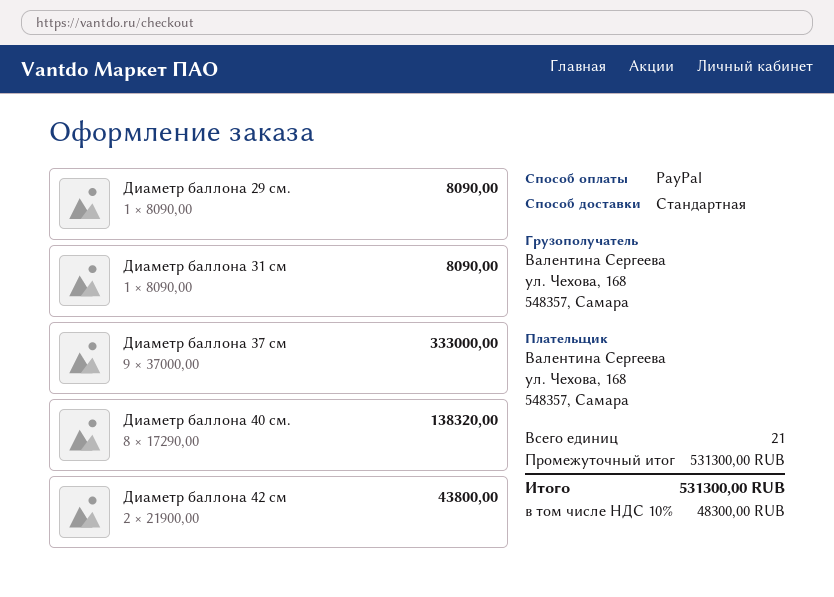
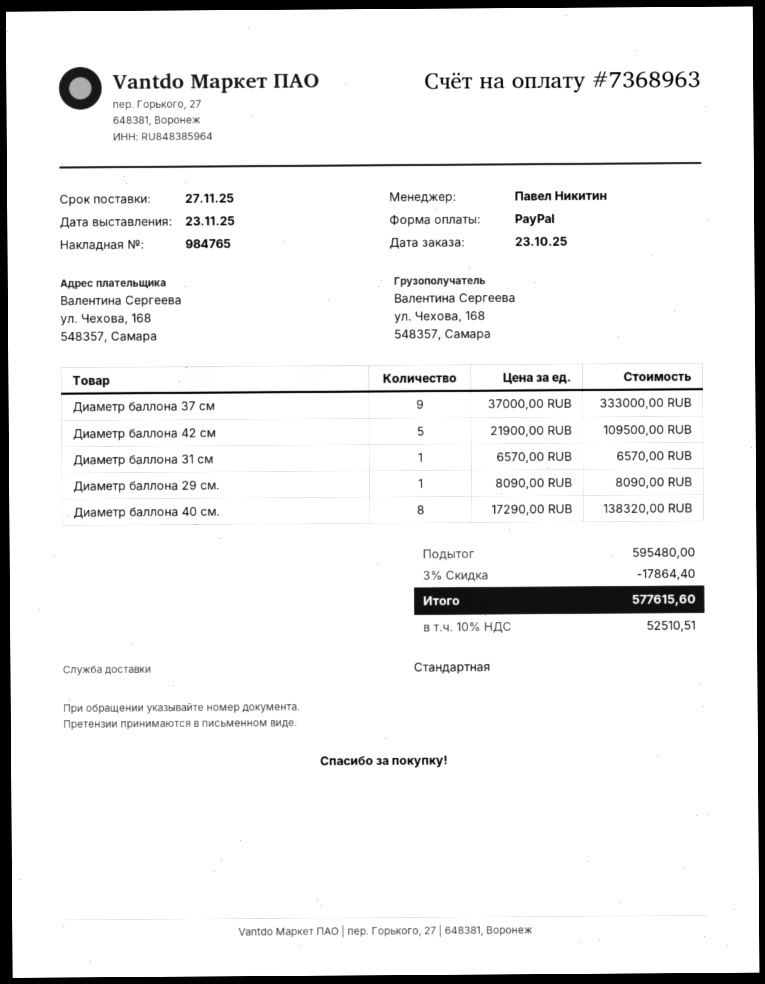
Диаметр баллона 31 см: 1 x 8090.00 = 8090.00 -> 1 x 6570.00 = 6570.00
Диаметр баллона 42 см: 2 x 21900.00 = 43800.00 -> 5 x 21900.00 = 109500.00
subtotal: 531300.00 -> 595480.00
discount: none -> 3% = 17864.40
tax: 10% = 48300.00 -> 10% = 52510.51
total: 531300.00 -> 577615.60

